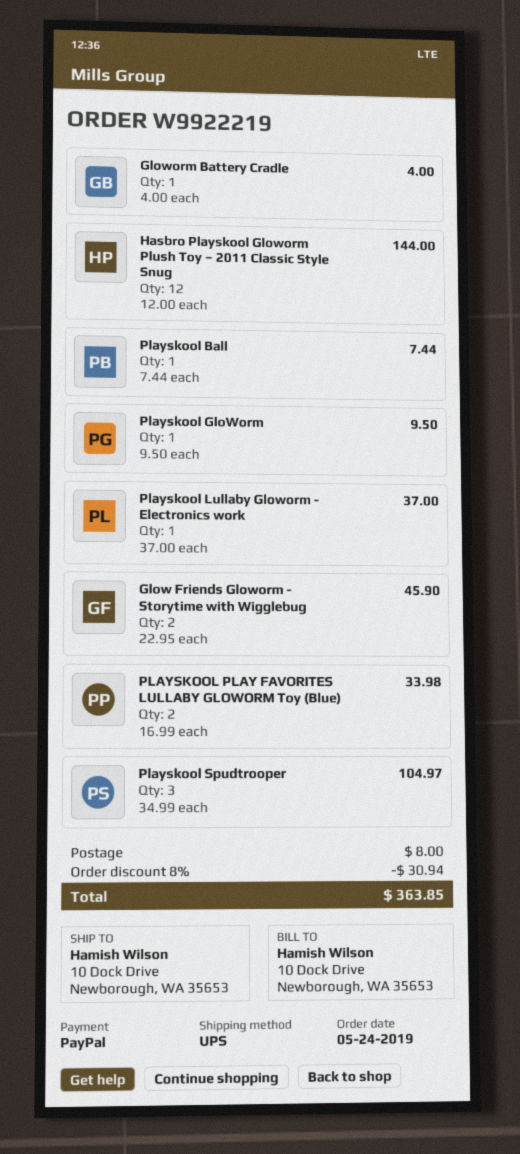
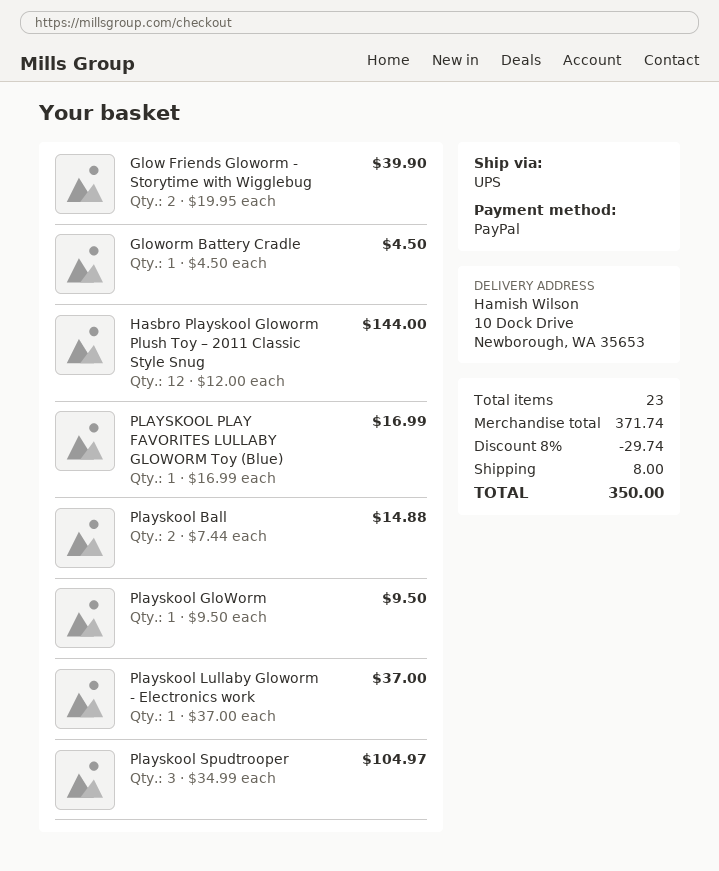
Gloworm Battery Cradle: 1 x 4.00 = 4.00 -> 1 x 4.50 = 4.50
Playskool Ball: 1 x 7.44 = 7.44 -> 2 x 7.44 = 14.88
Glow Friends Gloworm - Storytime with Wigglebug: 2 x 22.95 = 45.90 -> 2 x 19.95 = 39.90
PLAYSKOOL PLAY FAVORITES LULLABY GLOWORM Toy (Blue): 2 x 16.99 = 33.98 -> 1 x 16.99 = 16.99
discount: 8% = 30.94 -> 8% = 29.74
total: 363.85 -> 350.00

